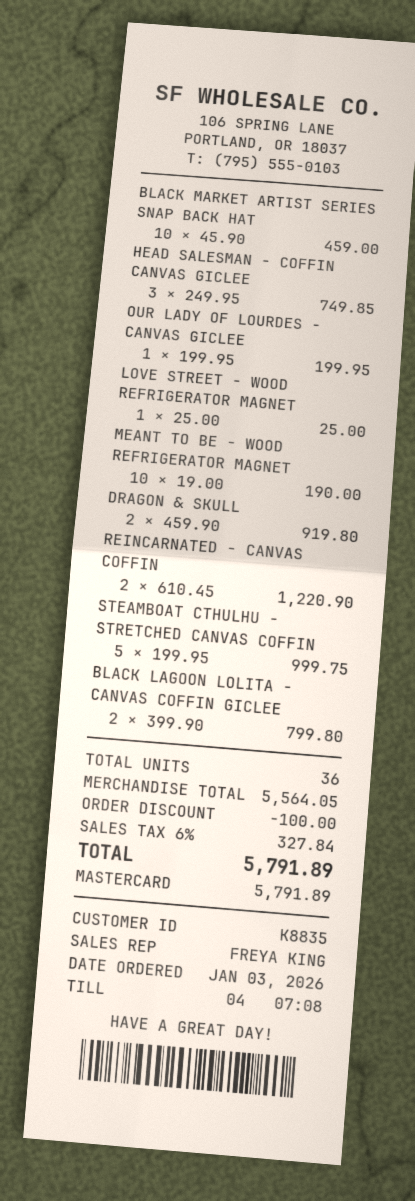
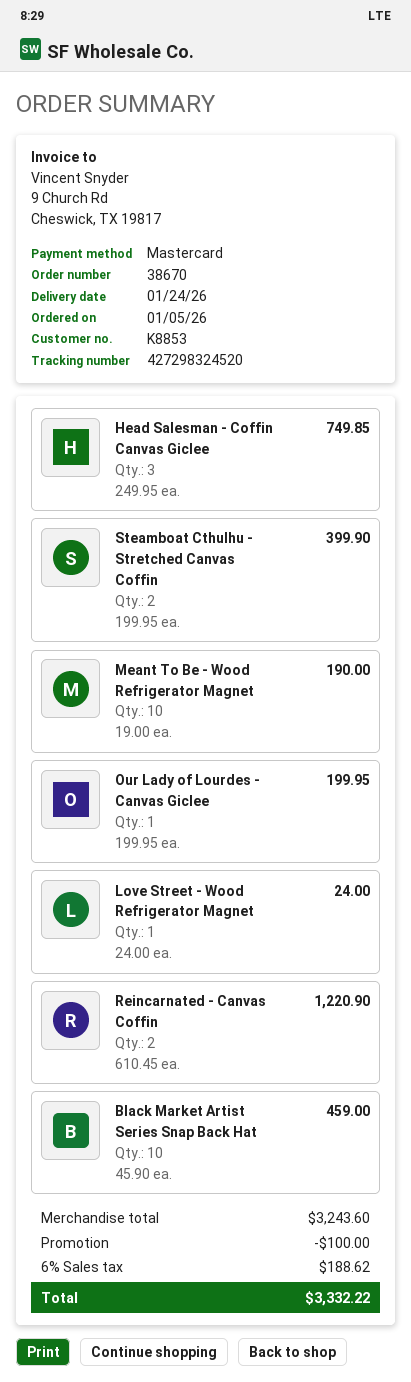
order date: 2026-01-03 -> 2026-01-05
customer number: K8835 -> K8853
LOVE STREET - WOOD REFRIGERATOR MAGNET: 1 x 25.00 = 25.00 -> 1 x 24.00 = 24.00
DRAGON & SKULL: 2 x 459.90 = 919.80 -> none
STEAMBOAT CTHULHU - STRETCHED CANVAS COFFIN: 5 x 199.95 = 999.75 -> 2 x 199.95 = 399.90
BLACK LAGOON LOLITA - CANVAS COFFIN GICLEE: 2 x 399.90 = 799.80 -> none
subtotal: 5564.05 -> 3243.60
tax: 6% = 327.84 -> 6% = 188.62
total: 5791.89 -> 3332.22

